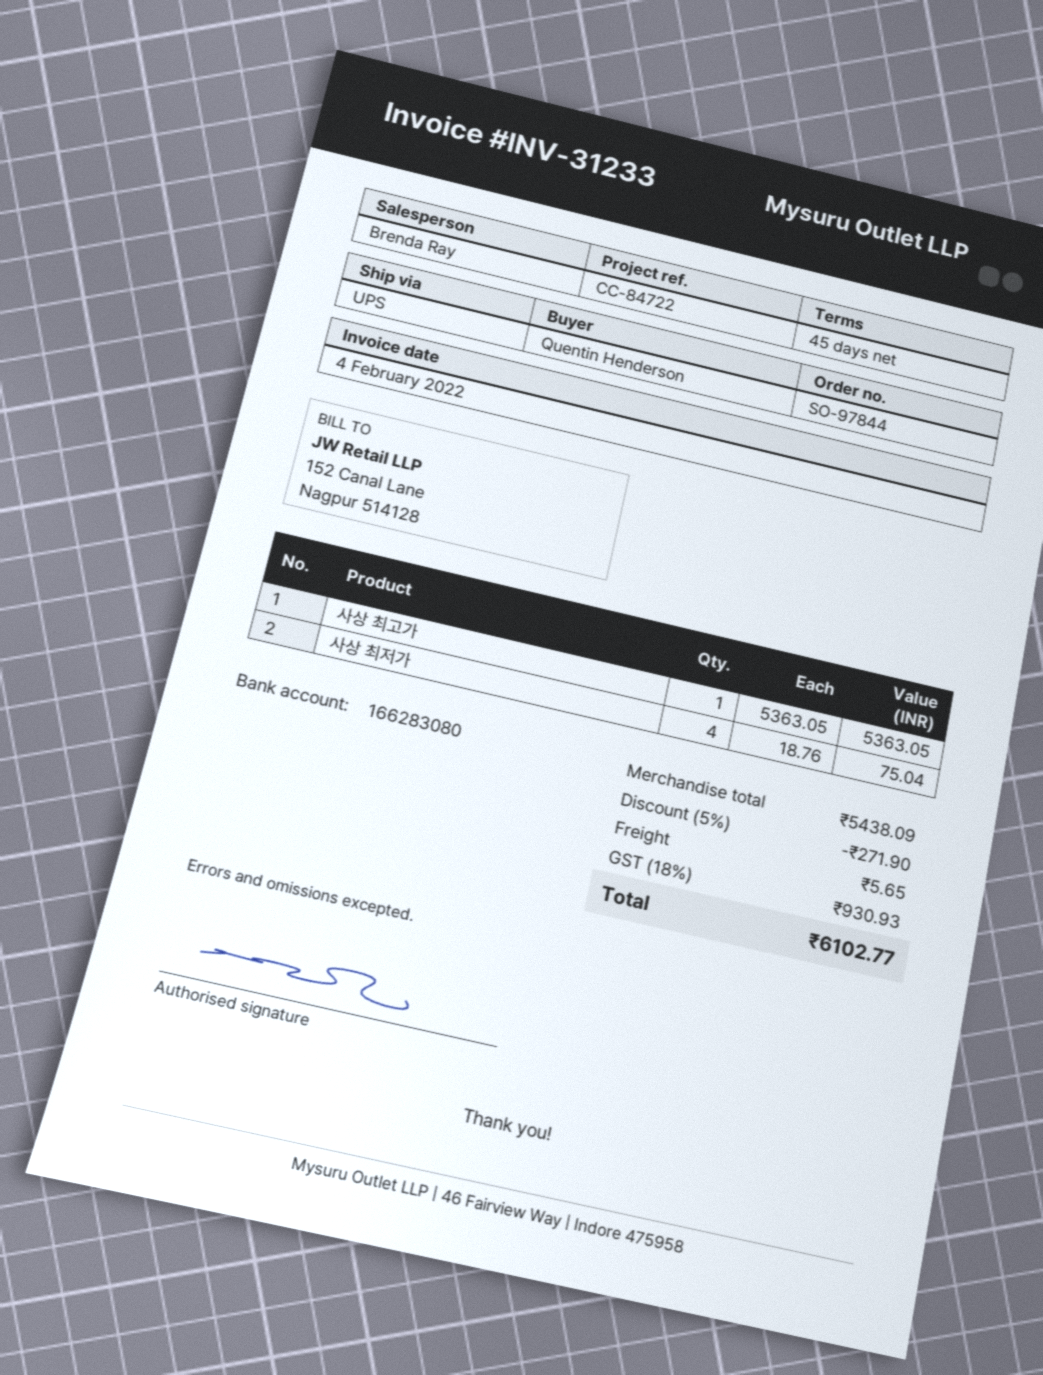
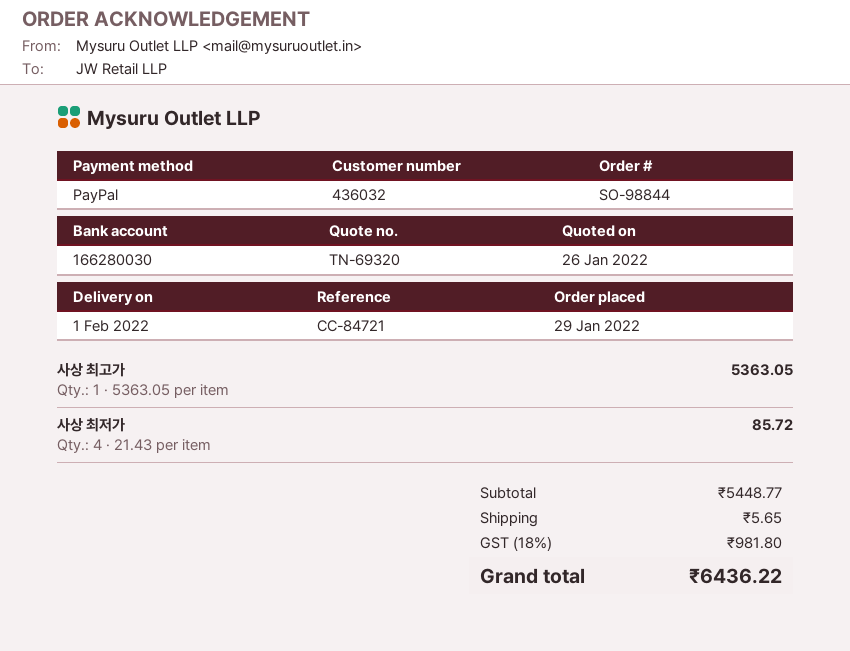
order number: SO-97844 -> SO-98844
reference: CC-84722 -> CC-84721
bank account: 166283080 -> 166280030
사상 최저가: 4 x 18.76 = 75.04 -> 4 x 21.43 = 85.72
subtotal: 5438.09 -> 5448.77
discount: 5% = 271.90 -> none
tax: 18% = 930.93 -> 18% = 981.80
total: 6102.77 -> 6436.22

